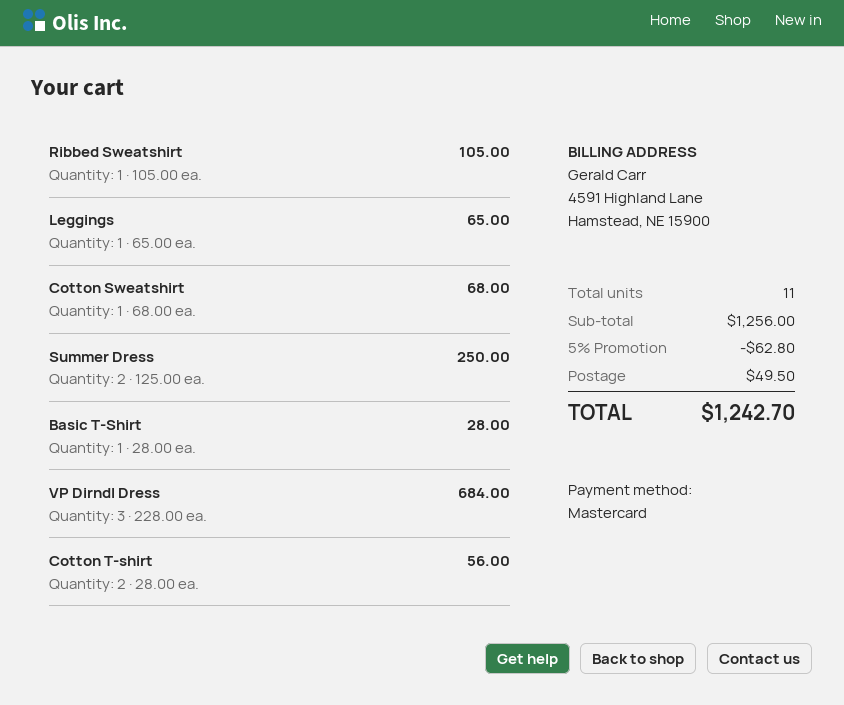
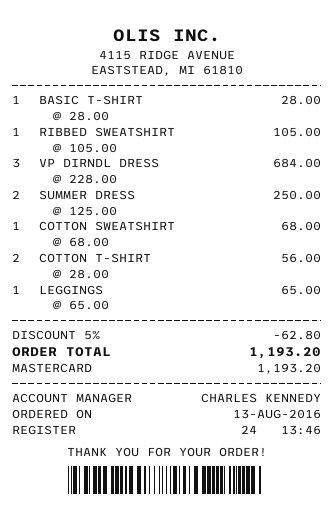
shipping: 49.50 -> none
total: 1242.70 -> 1193.20

